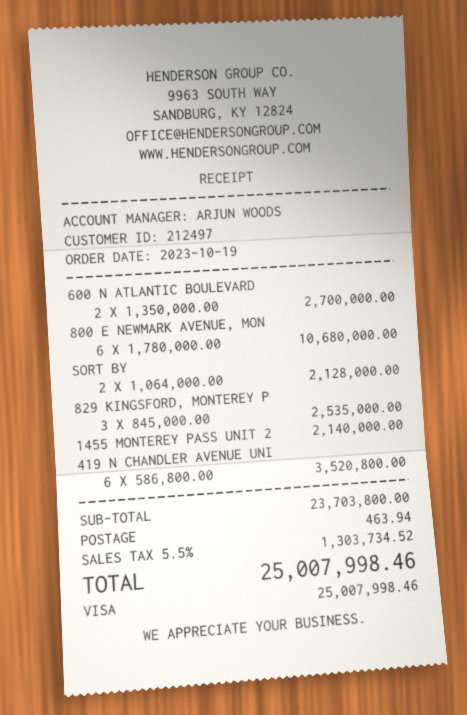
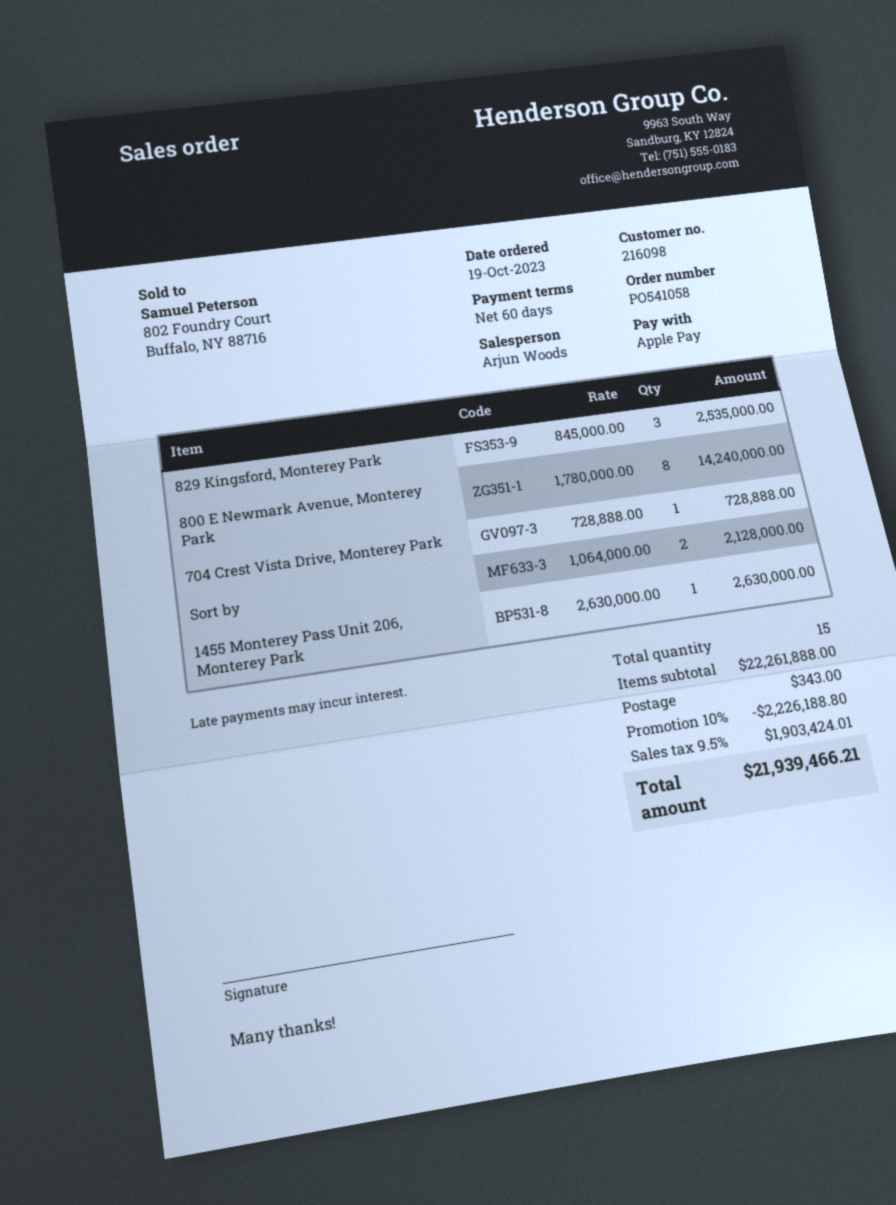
customer number: 212497 -> 216098
payment method: Visa -> Apple Pay
600 N ATLANTIC BOULEVARD: 2 x 1350000.00 = 2700000.00 -> none
800 E NEWMARK AVENUE, MON: 6 x 1780000.00 = 10680000.00 -> 8 x 1780000.00 = 14240000.00
1455 MONTEREY PASS UNIT 2: 1 x 2140000.00 = 2140000.00 -> 1 x 2630000.00 = 2630000.00
419 N CHANDLER AVENUE UNI: 6 x 586800.00 = 3520800.00 -> none
704 Crest Vista Drive, Monterey Park: none -> 1 x 728888.00 = 728888.00
subtotal: 23703800.00 -> 22261888.00
discount: none -> 10% = 2226188.80
shipping: 463.94 -> 343.00
tax: 5.5% = 1303734.52 -> 9.5% = 1903424.01
total: 25007998.46 -> 21939466.21

